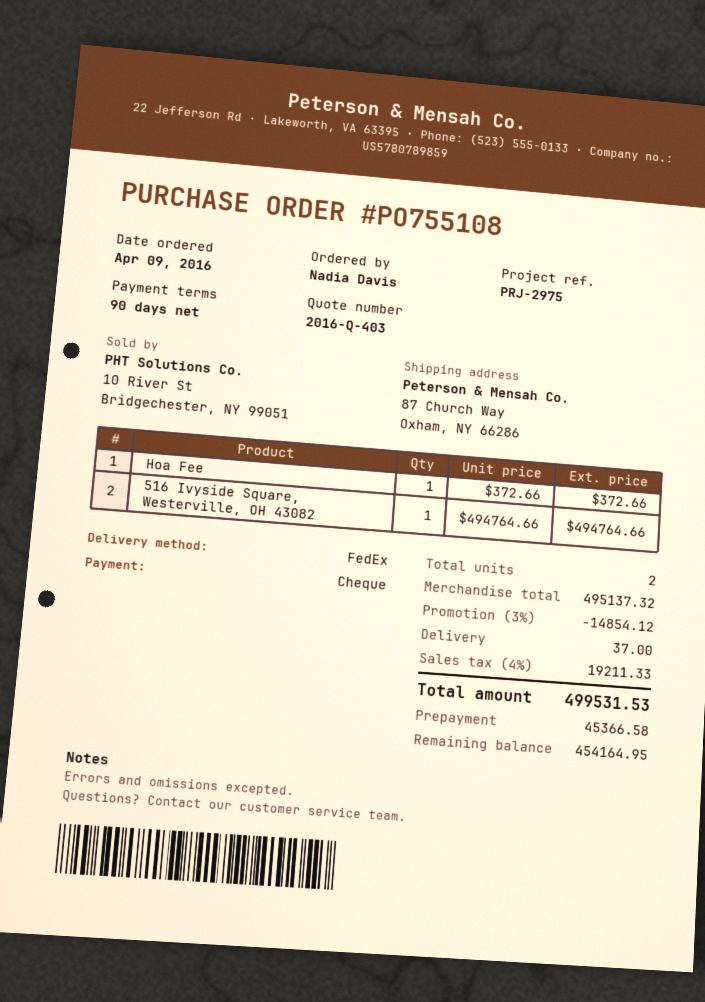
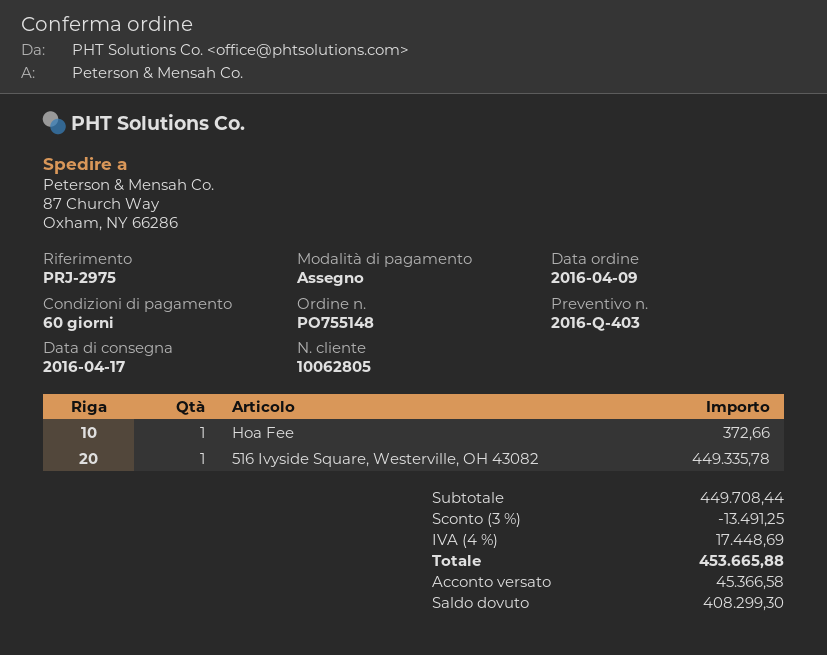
order number: PO755108 -> PO755148
payment terms: 90 days -> 60 days
516 Ivyside Square, Westerville, OH 43082: 1 for 494764.66 -> 1 for 449335.78
subtotal: 495137.32 -> 449708.44
discount: 3% = 14854.12 -> 3% = 13491.25
shipping: 37.00 -> none
tax: 4% = 19211.33 -> 4% = 17448.69
total: 499531.53 -> 453665.88
balance: 454164.95 -> 408299.30

